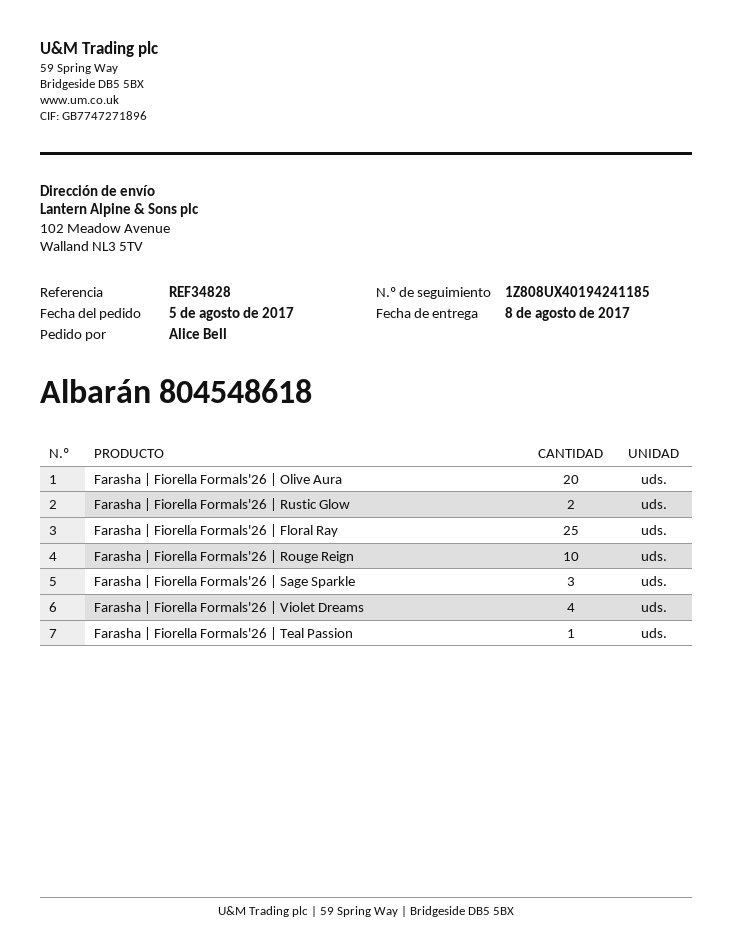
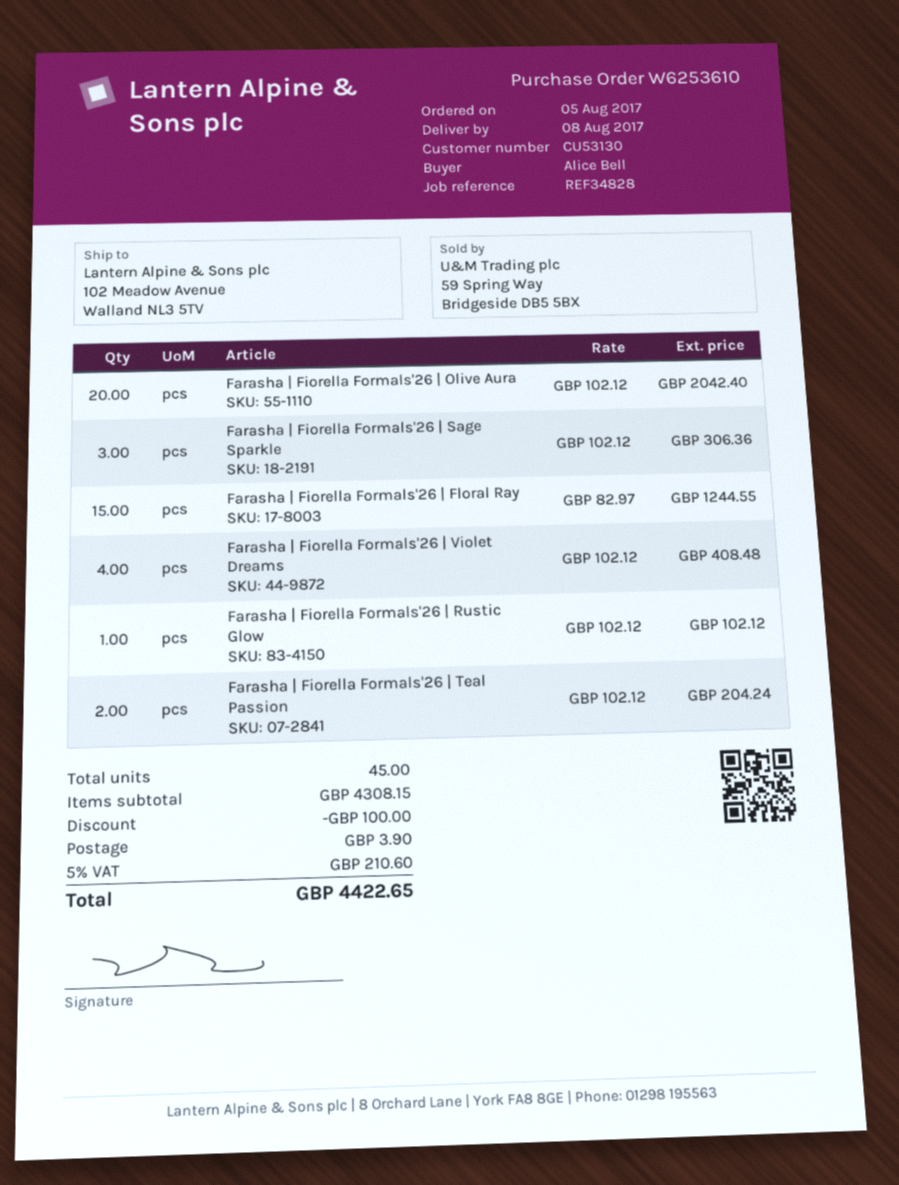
Farasha | Fiorella Formals'26 | Rustic Glow: 2 -> 1
Farasha | Fiorella Formals'26 | Floral Ray: 25 -> 15
Farasha | Fiorella Formals'26 | Rouge Reign: 10 -> none
Farasha | Fiorella Formals'26 | Teal Passion: 1 -> 2

